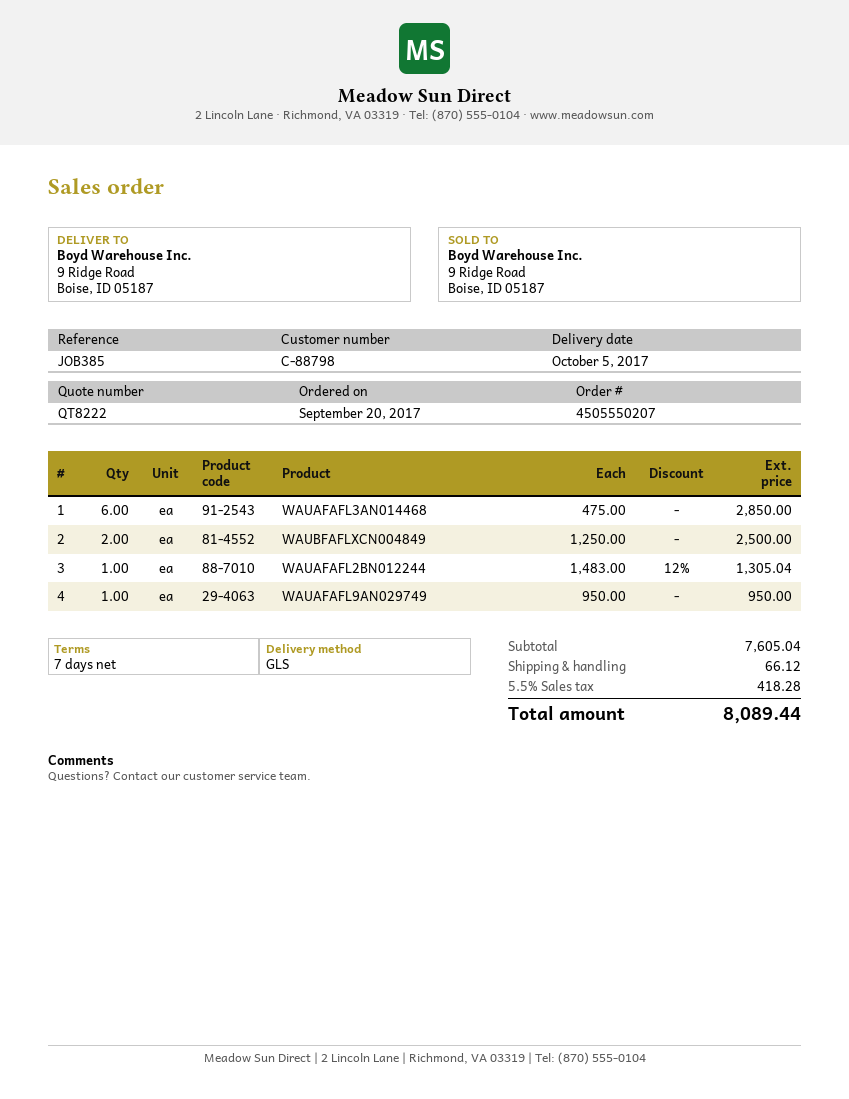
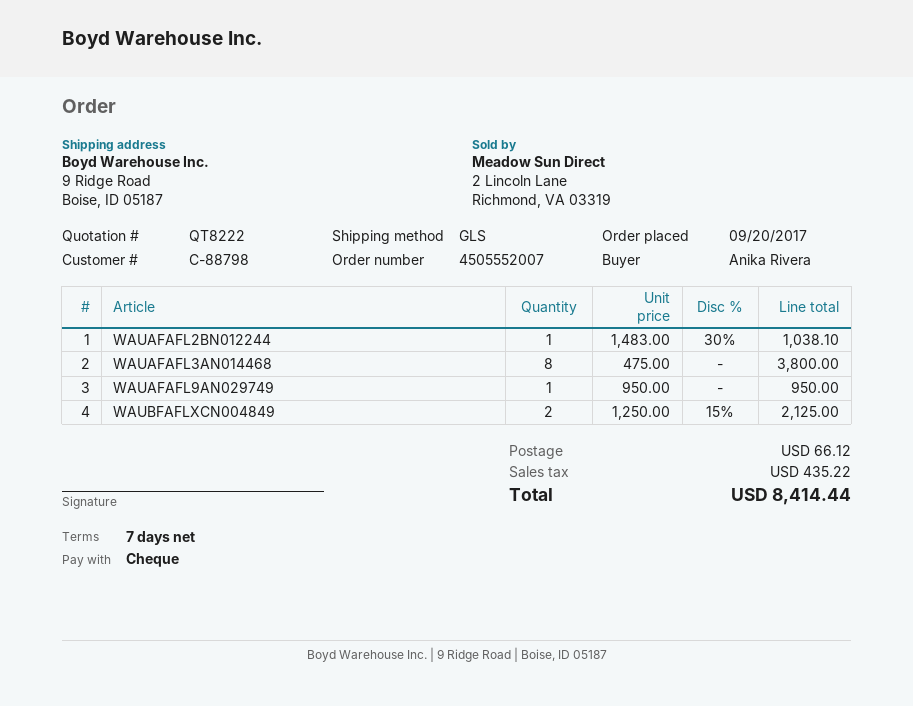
order number: 4505550207 -> 4505552007
WAUAFAFL3AN014468: 6 x 475.00 = 2850.00 -> 8 x 475.00 = 3800.00
WAUBFAFLXCN004849: 2 x 1250.00 = 2500.00 -> 2 x 1250.00 - 15% = 2125.00
WAUAFAFL2BN012244: 1 x 1483.00 - 12% = 1305.04 -> 1 x 1483.00 - 30% = 1038.10
tax: 418.28 -> 435.22
total: 8089.44 -> 8414.44

